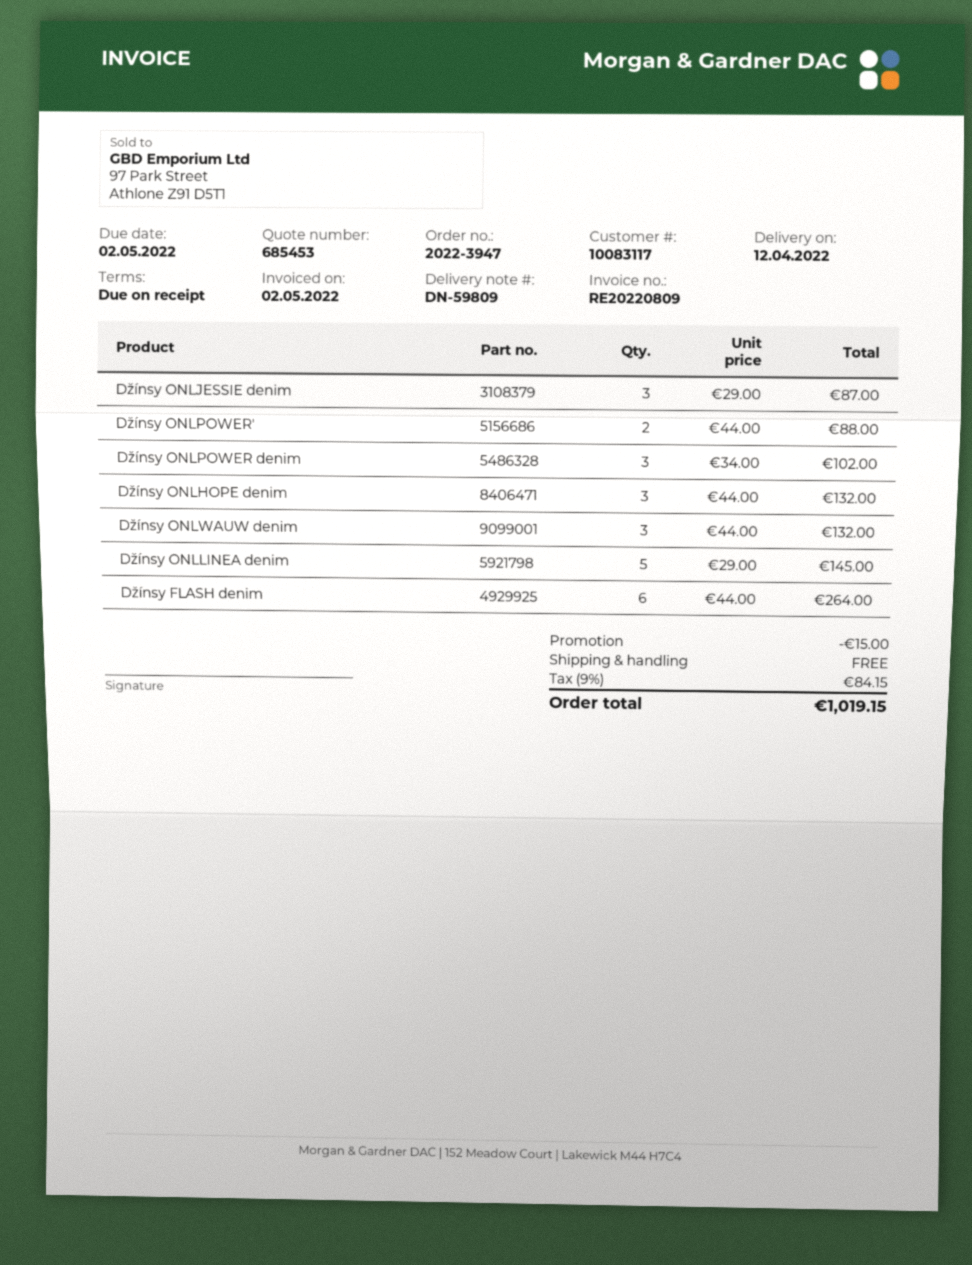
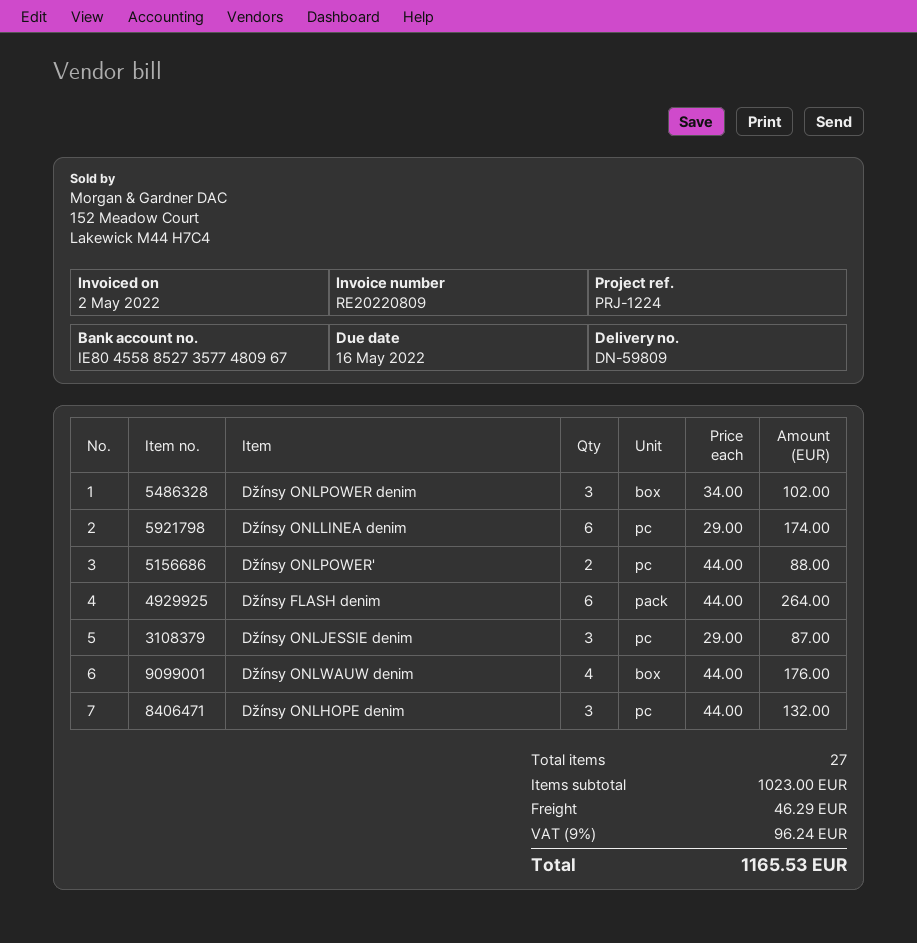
due date: 2022-05-02 -> 2022-05-16
Džínsy ONLWAUW denim: 3 x 44.00 = 132.00 -> 4 x 44.00 = 176.00
Džínsy ONLLINEA denim: 5 x 29.00 = 145.00 -> 6 x 29.00 = 174.00
discount: 15.00 -> none
shipping: 0.00 -> 46.29
tax: 9% = 84.15 -> 9% = 96.24
total: 1019.15 -> 1165.53

